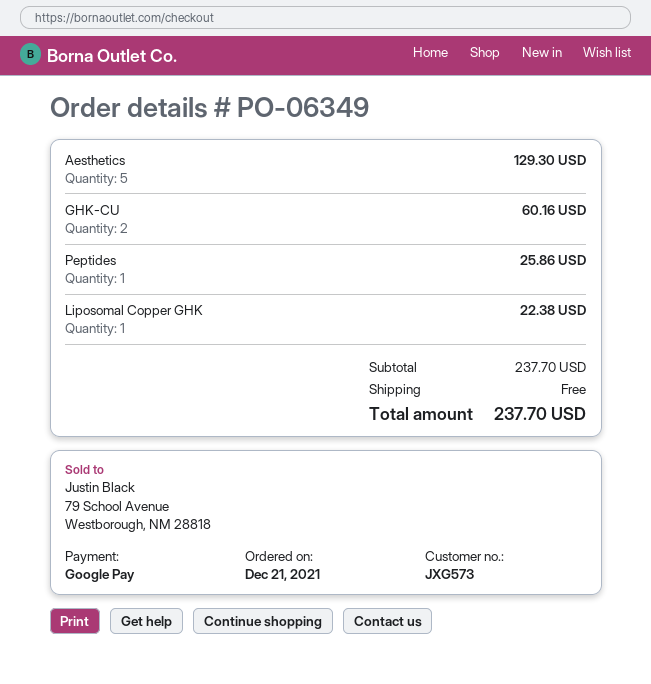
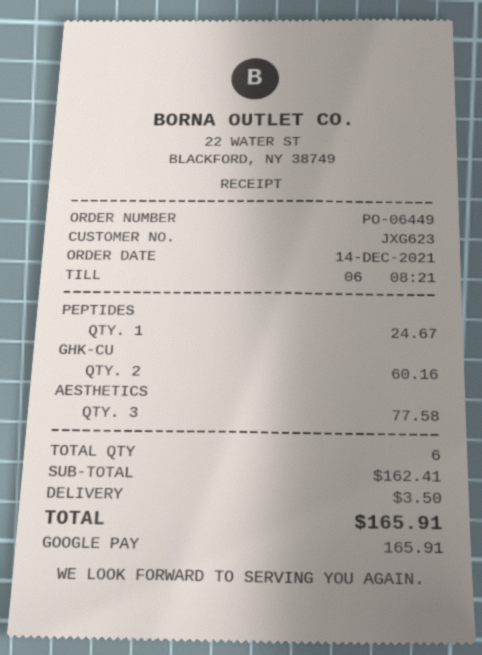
order number: PO-06349 -> PO-06449
order date: 2021-12-21 -> 2021-12-14
customer number: JXG573 -> JXG623
Aesthetics: 5 for 129.30 -> 3 for 77.58
Peptides: 1 for 25.86 -> 1 for 24.67
Liposomal Copper GHK: 1 for 22.38 -> none
subtotal: 237.70 -> 162.41
shipping: 0.00 -> 3.50
total: 237.70 -> 165.91

